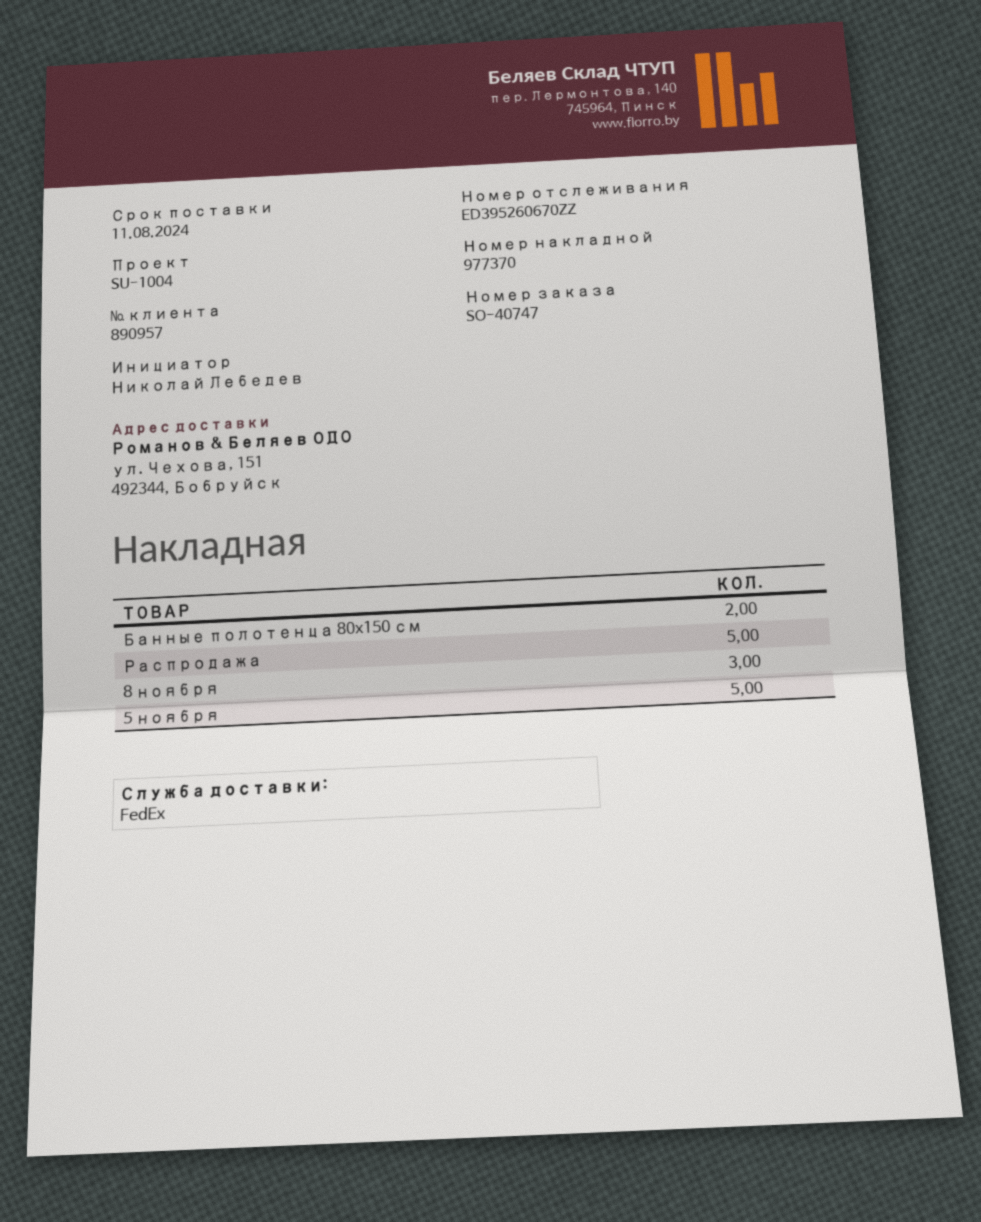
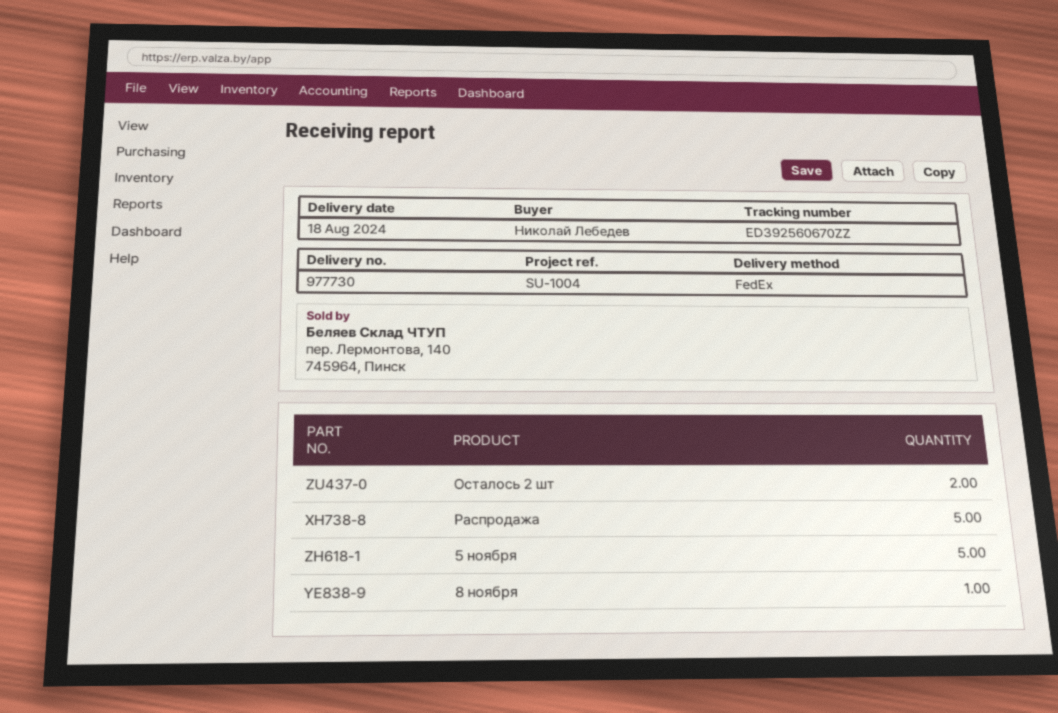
delivery note number: 977370 -> 977730
delivery date: 2024-08-11 -> 2024-08-18
tracking number: ED395260670ZZ -> ED392560670ZZ
Банные полотенца 80x150 см: 2 -> none
8 ноября: 3 -> 1
Осталось 2 шт: none -> 2

